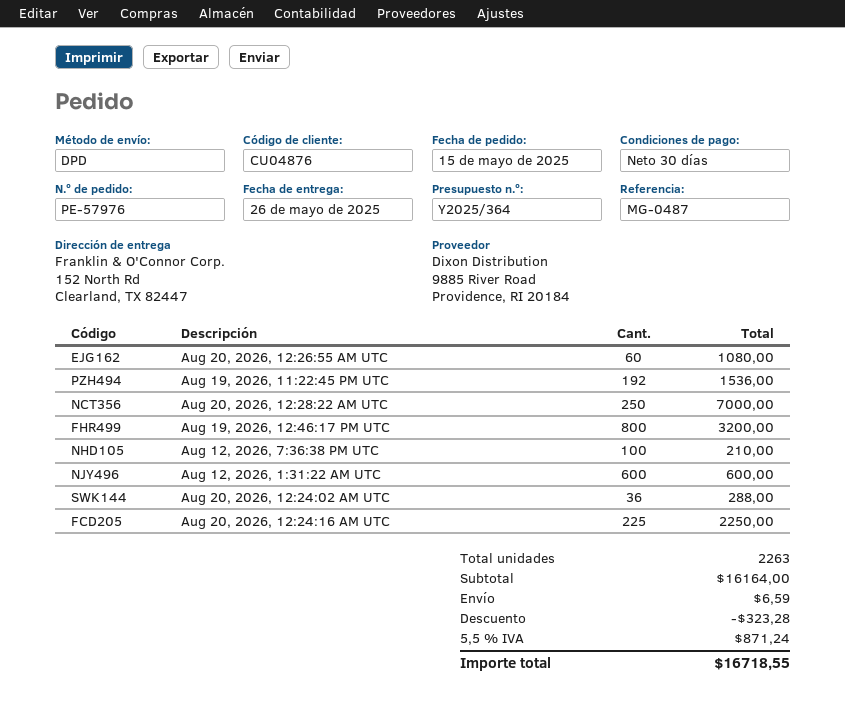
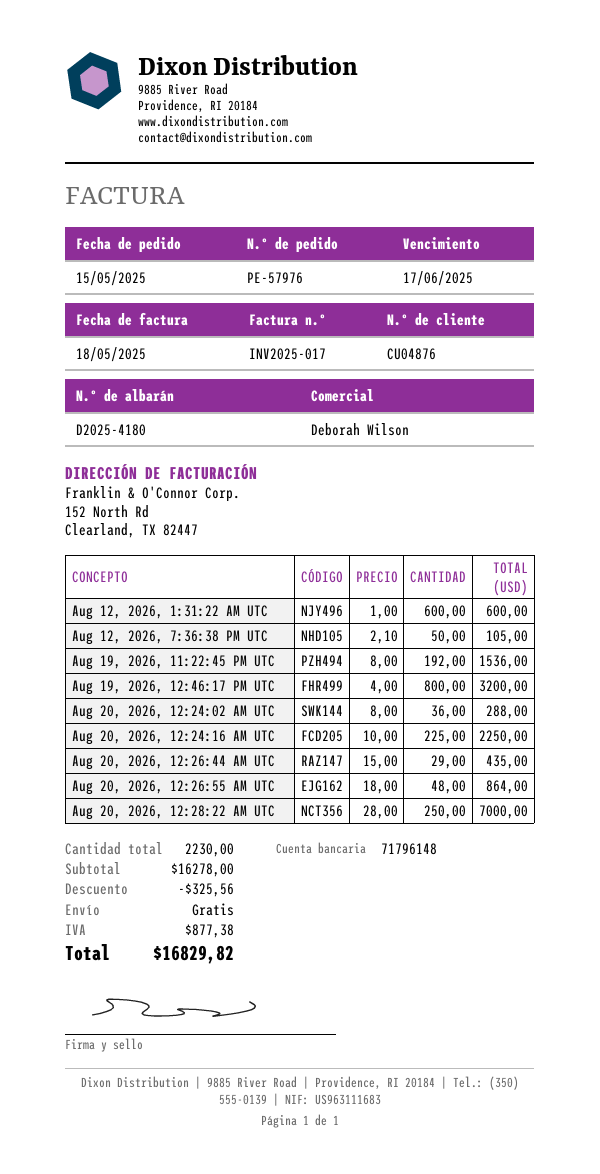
Aug 20, 2026, 12:26:55 AM UTC: 60 for 1080.00 -> 48 for 864.00
Aug 12, 2026, 7:36:38 PM UTC: 100 for 210.00 -> 50 for 105.00
Aug 20, 2026, 12:26:44 AM UTC: none -> 29 for 435.00
total quantity: 2263 -> 2230
subtotal: 16164.00 -> 16278.00
discount: 323.28 -> 325.56
shipping: 6.59 -> 0.00
tax: 871.24 -> 877.38
total: 16718.55 -> 16829.82

